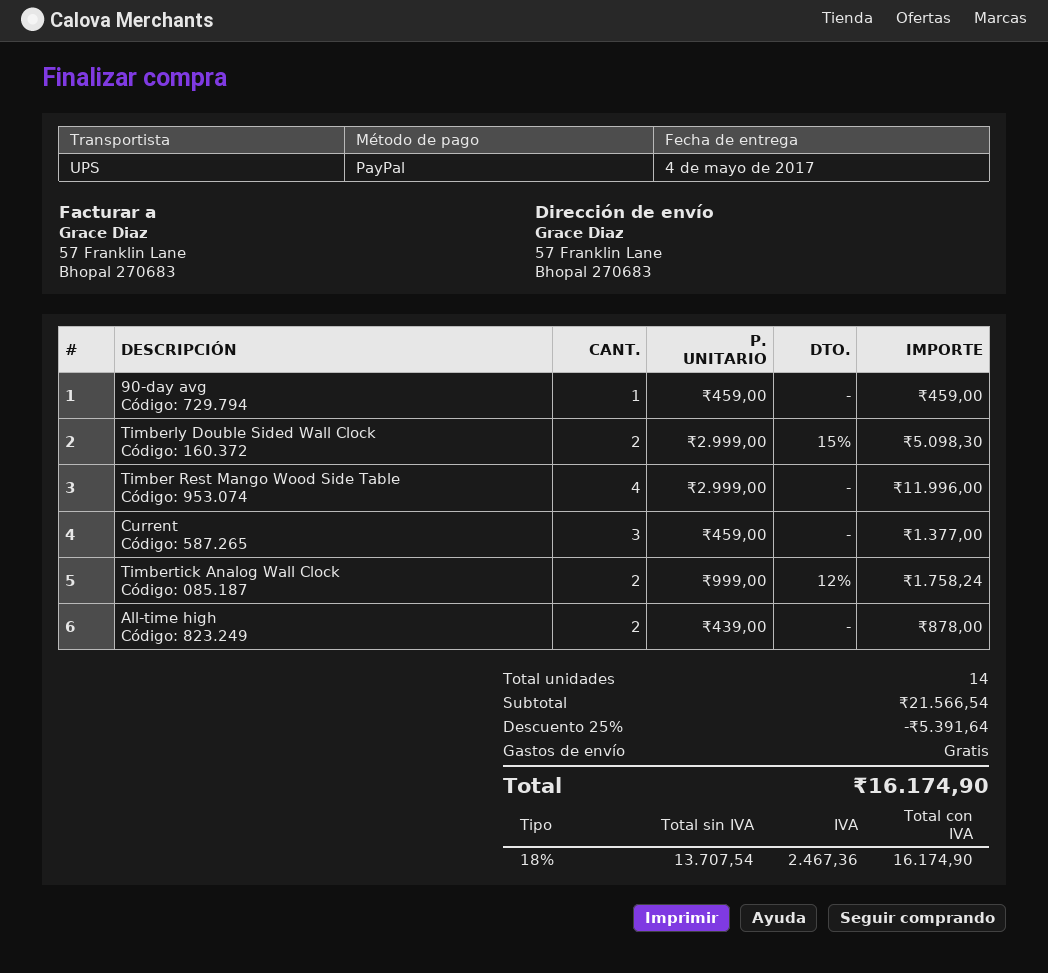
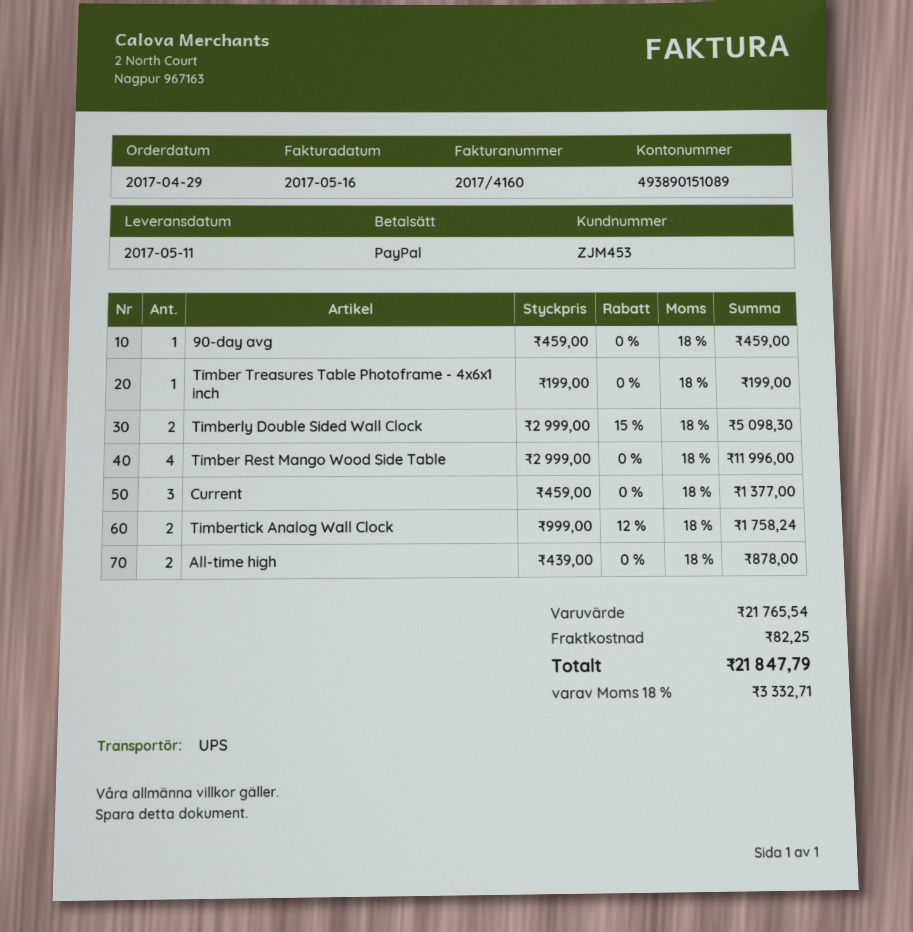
delivery date: 2017-05-04 -> 2017-05-11
Timber Treasures Table Photoframe - 4x6x1 inch: none -> 1 x 199.00 = 199.00
subtotal: 21566.54 -> 21765.54
discount: 25% = 5391.64 -> none
shipping: 0.00 -> 82.25
tax: 18% = 2467.36 -> 18% = 3332.71
total: 16174.90 -> 21847.79

